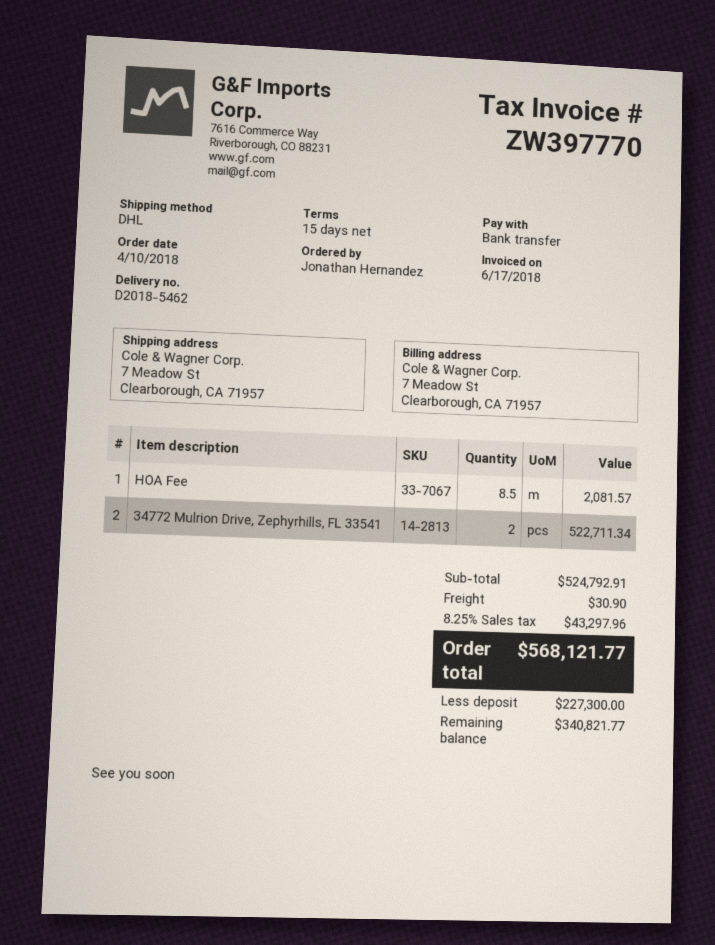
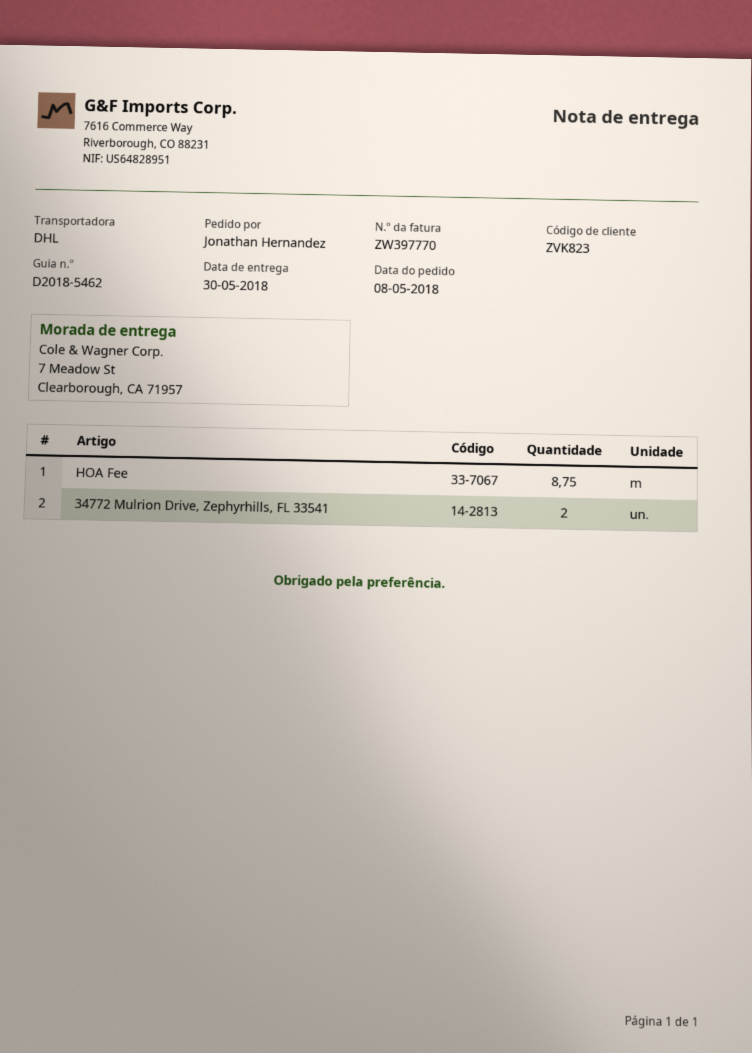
order date: 2018-04-10 -> 2018-05-08
HOA Fee: 8.5 -> 8.75

